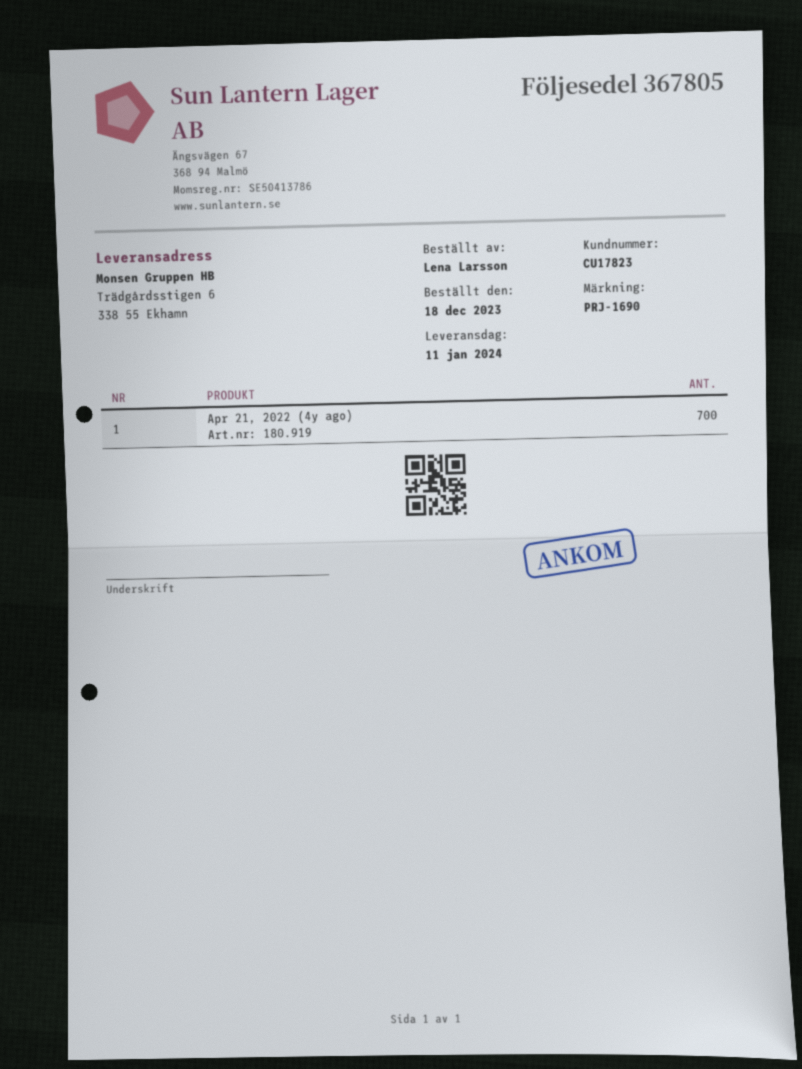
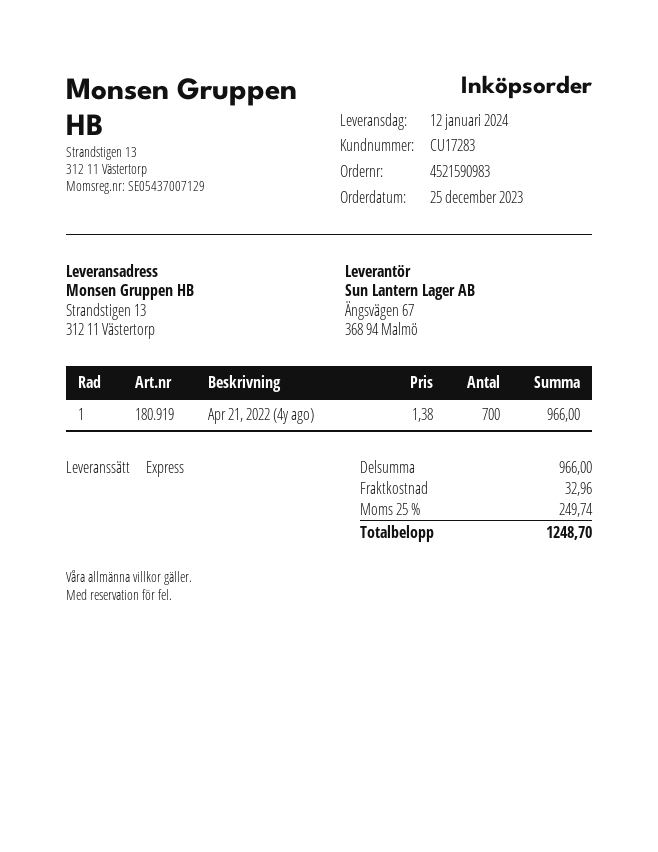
order date: 2023-12-18 -> 2023-12-25
delivery date: 2024-01-11 -> 2024-01-12
customer number: CU17823 -> CU17283
ship to: Trädgårdsstigen 6, 338 55 Ekhamn -> Strandstigen 13, 312 11 Västertorp

